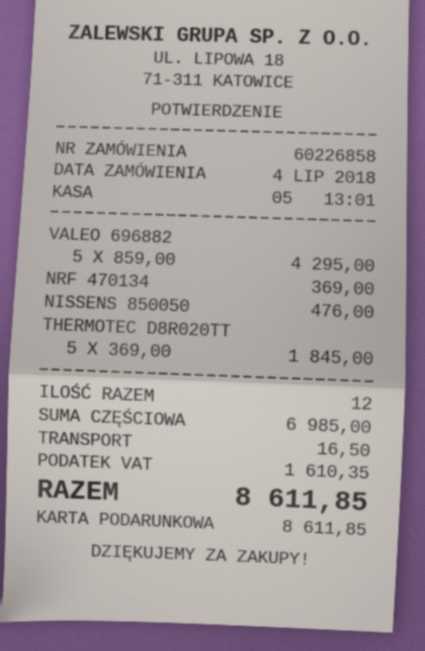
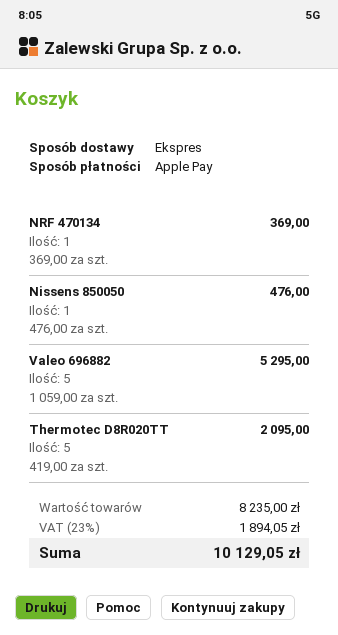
payment method: gift card -> Apple Pay
VALEO 696882: 5 x 859.00 = 4295.00 -> 5 x 1059.00 = 5295.00
THERMOTEC D8R020TT: 5 x 369.00 = 1845.00 -> 5 x 419.00 = 2095.00
subtotal: 6985.00 -> 8235.00
shipping: 16.50 -> none
tax: 1610.35 -> 1894.05
total: 8611.85 -> 10129.05

